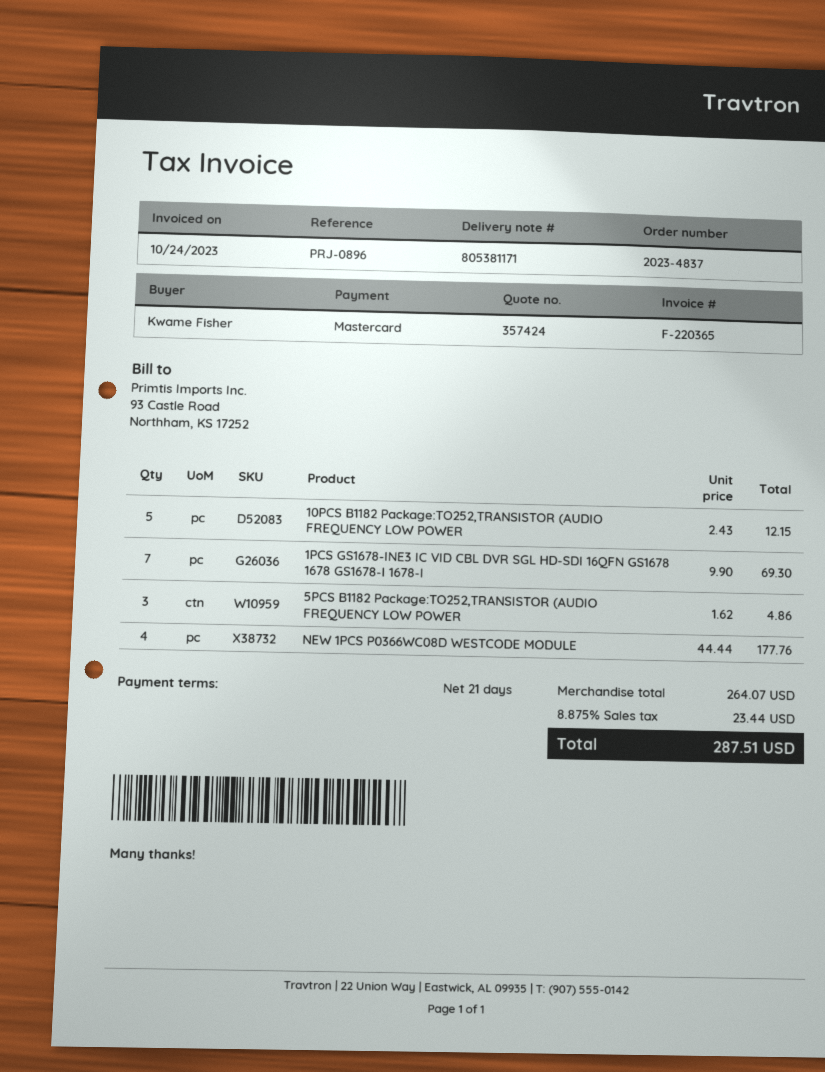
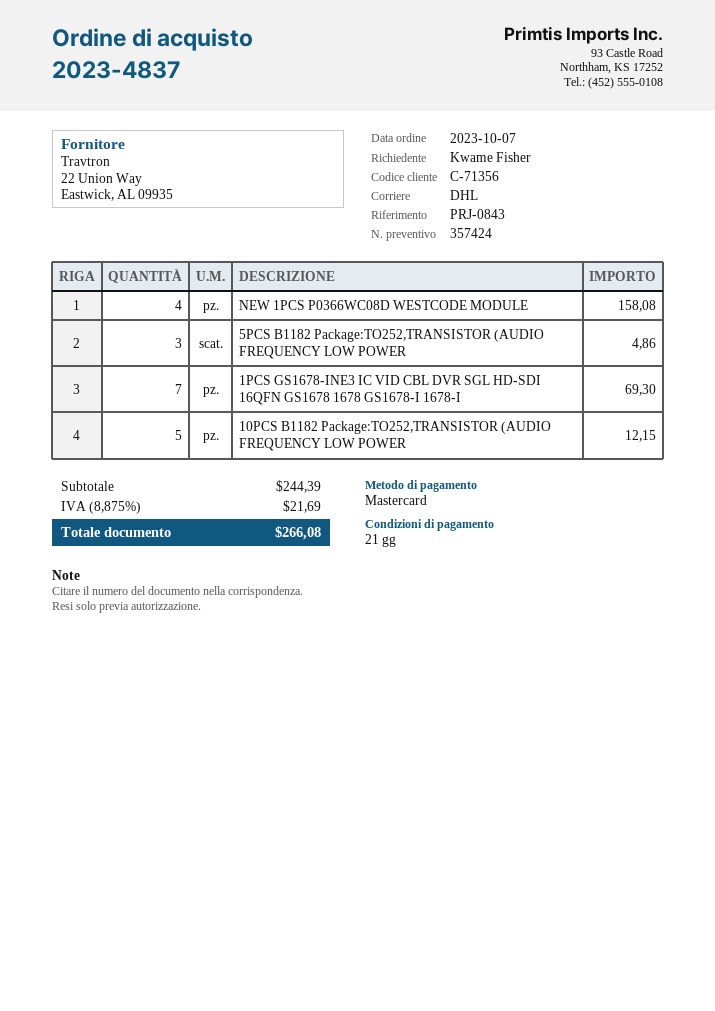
reference: PRJ-0896 -> PRJ-0843
NEW 1PCS P0366WC08D WESTCODE MODULE: 4 for 177.76 -> 4 for 158.08
subtotal: 264.07 -> 244.39
tax: 8.875% = 23.44 -> 8.875% = 21.69
total: 287.51 -> 266.08

